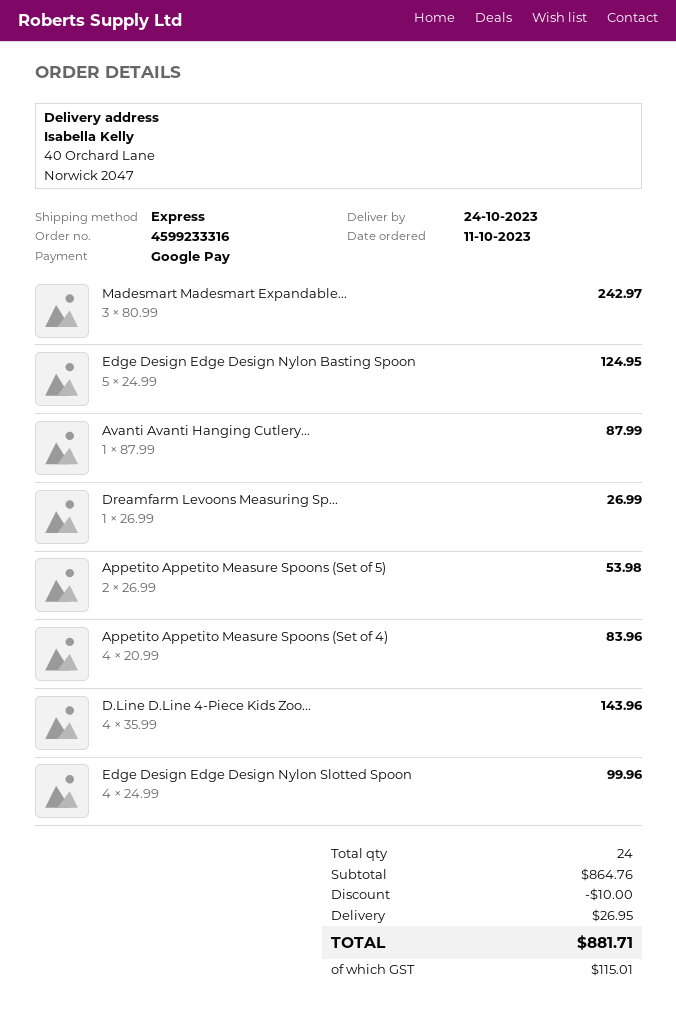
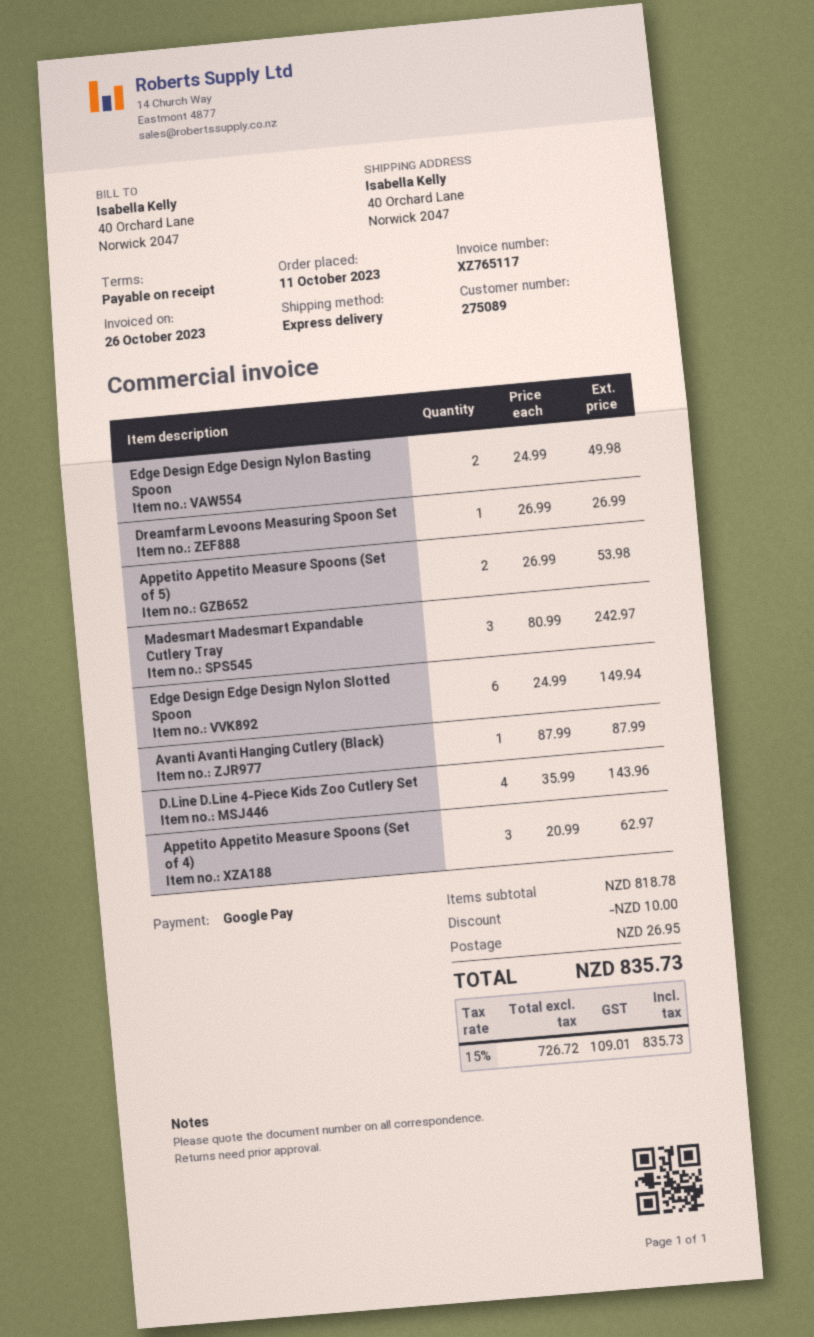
Edge Design Edge Design Nylon Basting Spoon: 5 x 24.99 = 124.95 -> 2 x 24.99 = 49.98
Appetito Appetito Measure Spoons (Set of 4): 4 x 20.99 = 83.96 -> 3 x 20.99 = 62.97
Edge Design Edge Design Nylon Slotted Spoon: 4 x 24.99 = 99.96 -> 6 x 24.99 = 149.94
subtotal: 864.76 -> 818.78
tax: 115.01 -> 109.01
total: 881.71 -> 835.73

